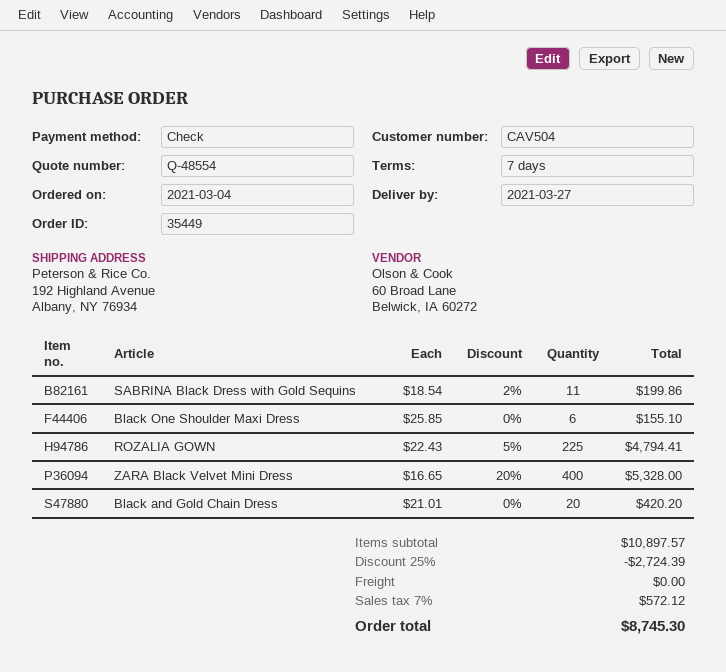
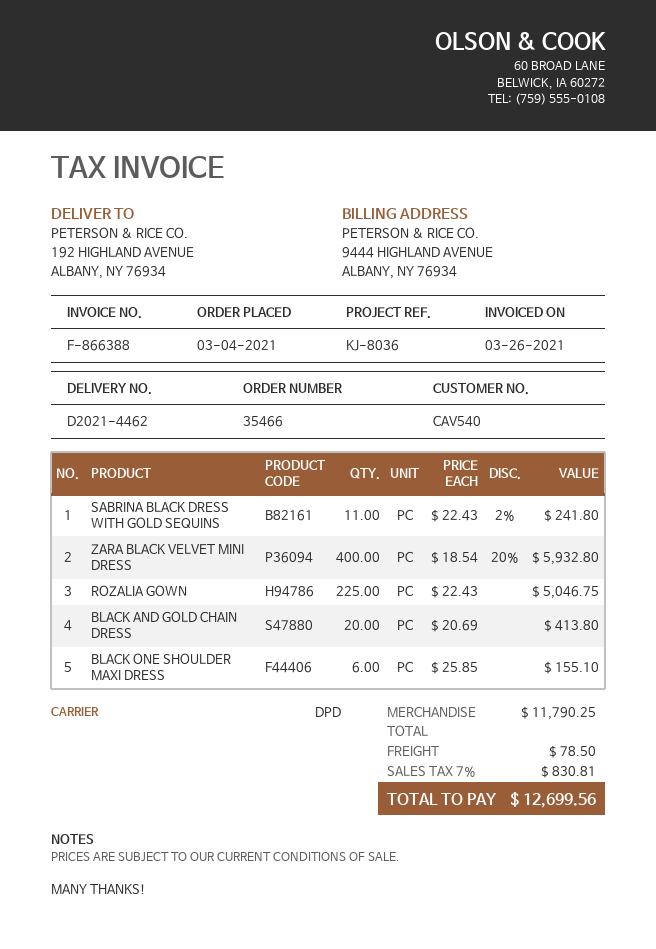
order number: 35449 -> 35466
customer number: CAV504 -> CAV540
SABRINA Black Dress with Gold Sequins: 11 x 18.54 - 2% = 199.86 -> 11 x 22.43 - 2% = 241.80
ROZALIA GOWN: 225 x 22.43 - 5% = 4794.41 -> 225 x 22.43 = 5046.75
ZARA Black Velvet Mini Dress: 400 x 16.65 - 20% = 5328.00 -> 400 x 18.54 - 20% = 5932.80
Black and Gold Chain Dress: 20 x 21.01 = 420.20 -> 20 x 20.69 = 413.80
subtotal: 10897.57 -> 11790.25
discount: 25% = 2724.39 -> none
shipping: 0.00 -> 78.50
tax: 7% = 572.12 -> 7% = 830.81
total: 8745.30 -> 12699.56

